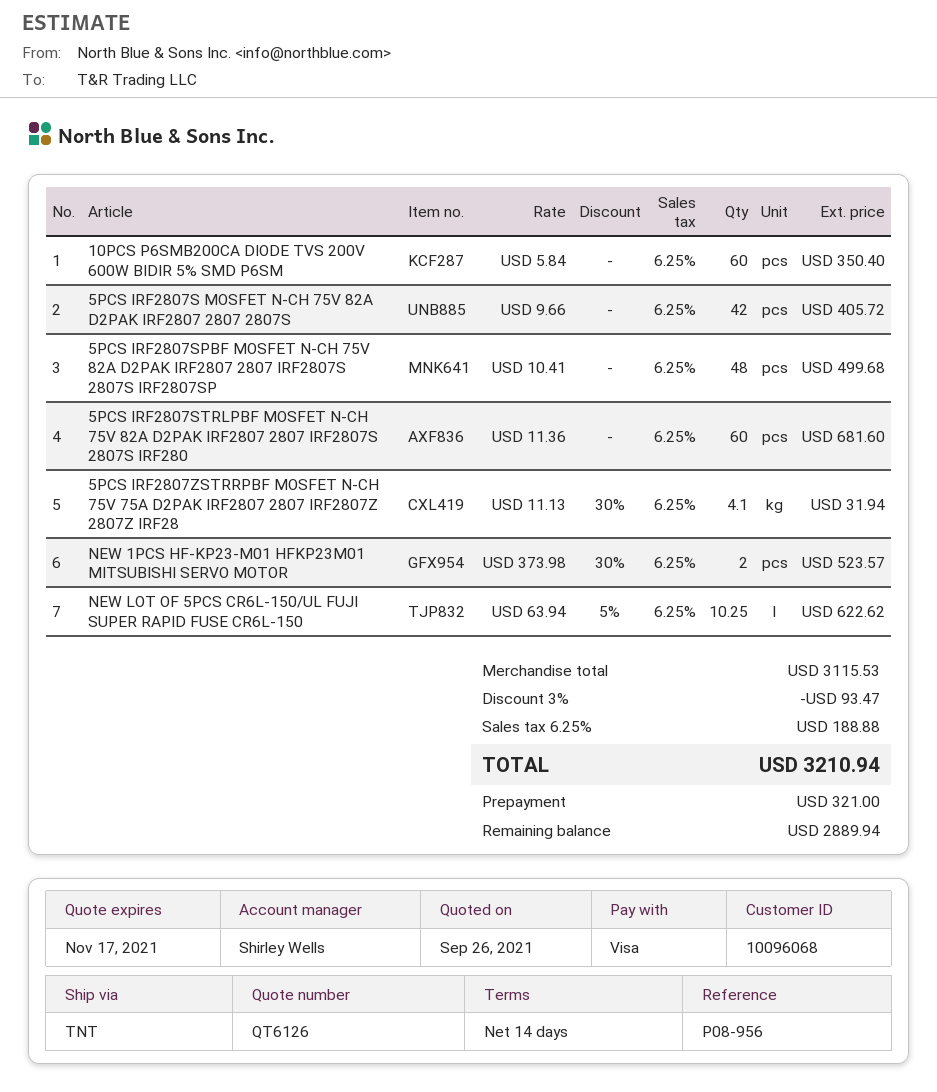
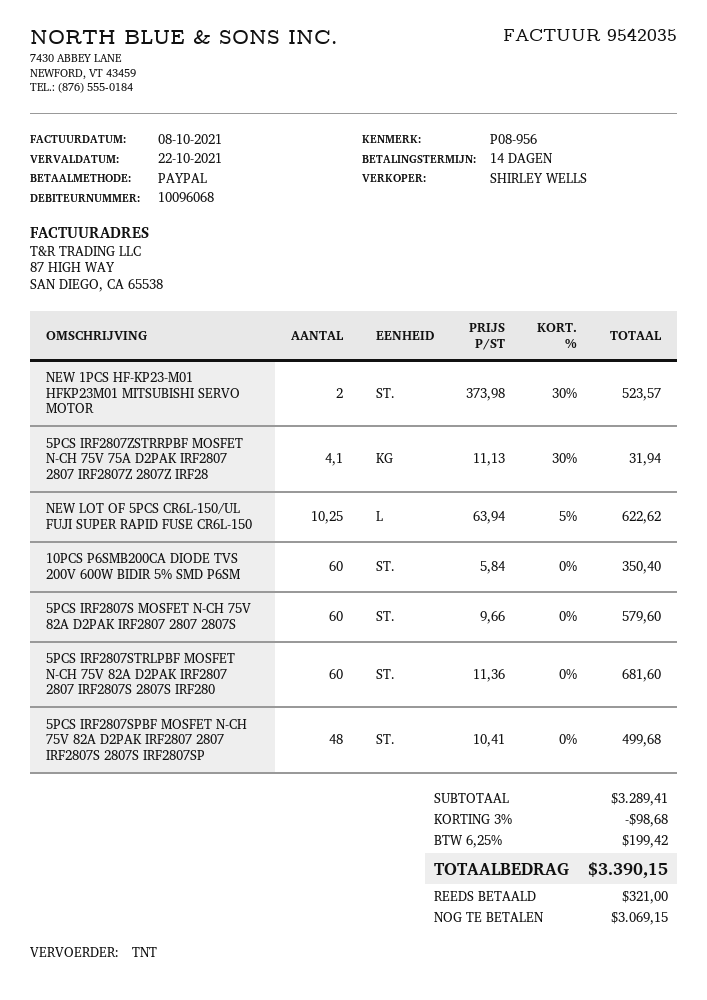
payment method: Visa -> PayPal
5PCS IRF2807S MOSFET N-CH 75V 82A D2PAK IRF2807 2807 2807S: 42 x 9.66 = 405.72 -> 60 x 9.66 = 579.60
subtotal: 3115.53 -> 3289.41
discount: 3% = 93.47 -> 3% = 98.68
tax: 6.25% = 188.88 -> 6.25% = 199.42
total: 3210.94 -> 3390.15
balance: 2889.94 -> 3069.15

